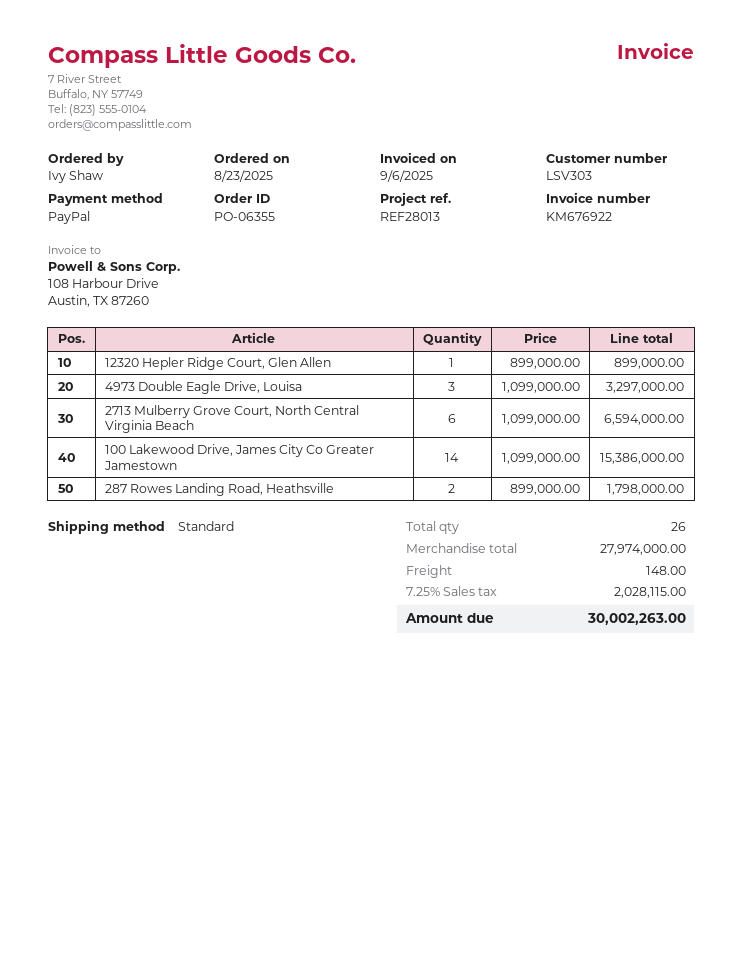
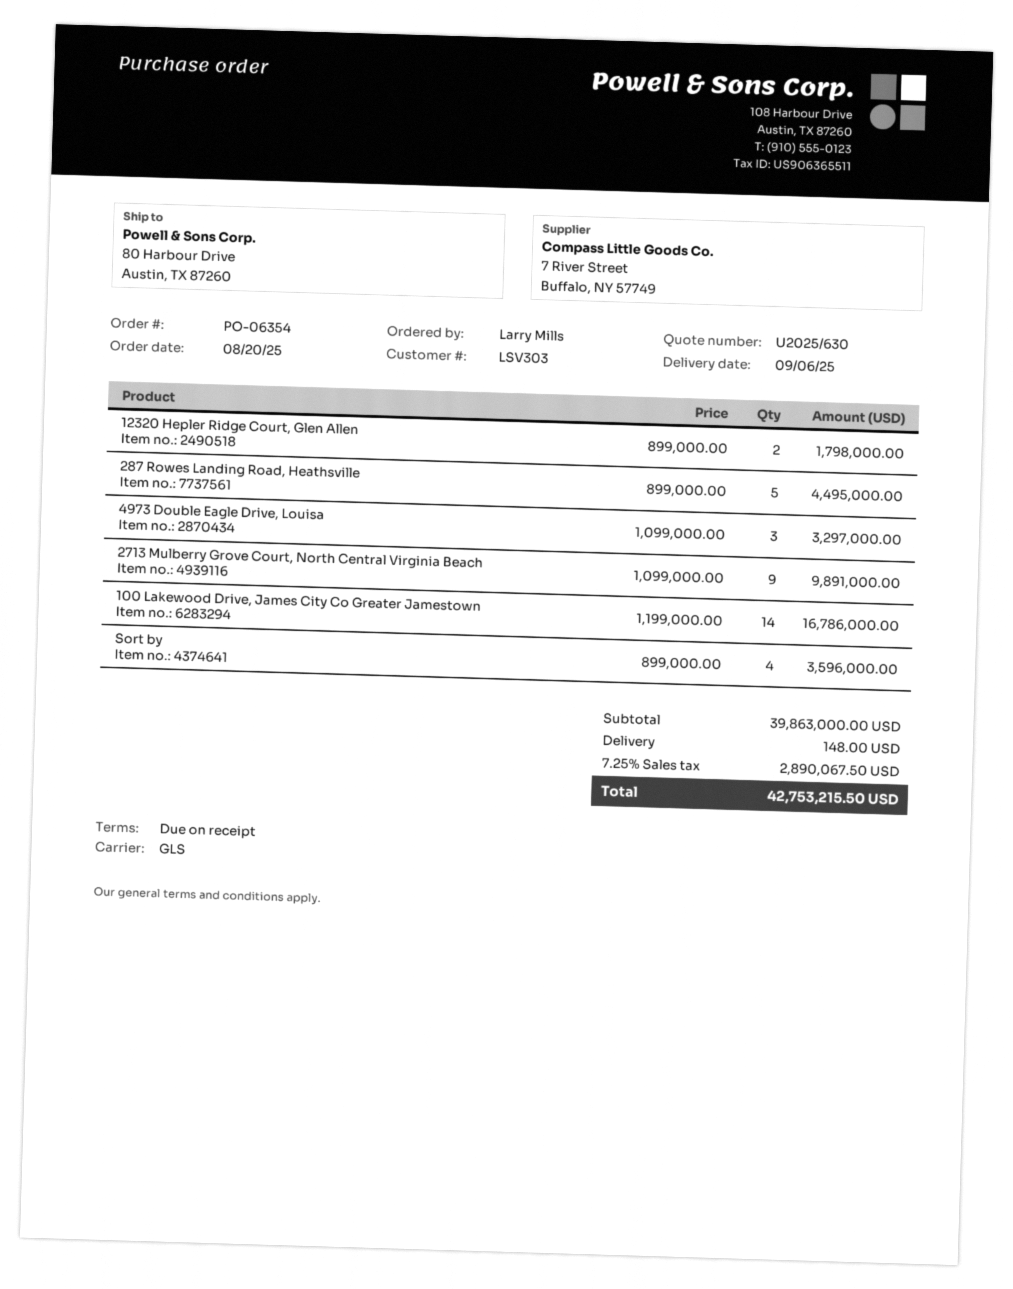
order number: PO-06355 -> PO-06354
order date: 2025-08-23 -> 2025-08-20
ordered by: Ivy Shaw -> Larry Mills
shipping method: standard -> GLS
12320 Hepler Ridge Court, Glen Allen: 1 x 899000.00 = 899000.00 -> 2 x 899000.00 = 1798000.00
2713 Mulberry Grove Court, North Central Virginia Beach: 6 x 1099000.00 = 6594000.00 -> 9 x 1099000.00 = 9891000.00
100 Lakewood Drive, James City Co Greater Jamestown: 14 x 1099000.00 = 15386000.00 -> 14 x 1199000.00 = 16786000.00
287 Rowes Landing Road, Heathsville: 2 x 899000.00 = 1798000.00 -> 5 x 899000.00 = 4495000.00
Sort by: none -> 4 x 899000.00 = 3596000.00
subtotal: 27974000.00 -> 39863000.00
tax: 7.25% = 2028115.00 -> 7.25% = 2890067.50
total: 30002263.00 -> 42753215.50

